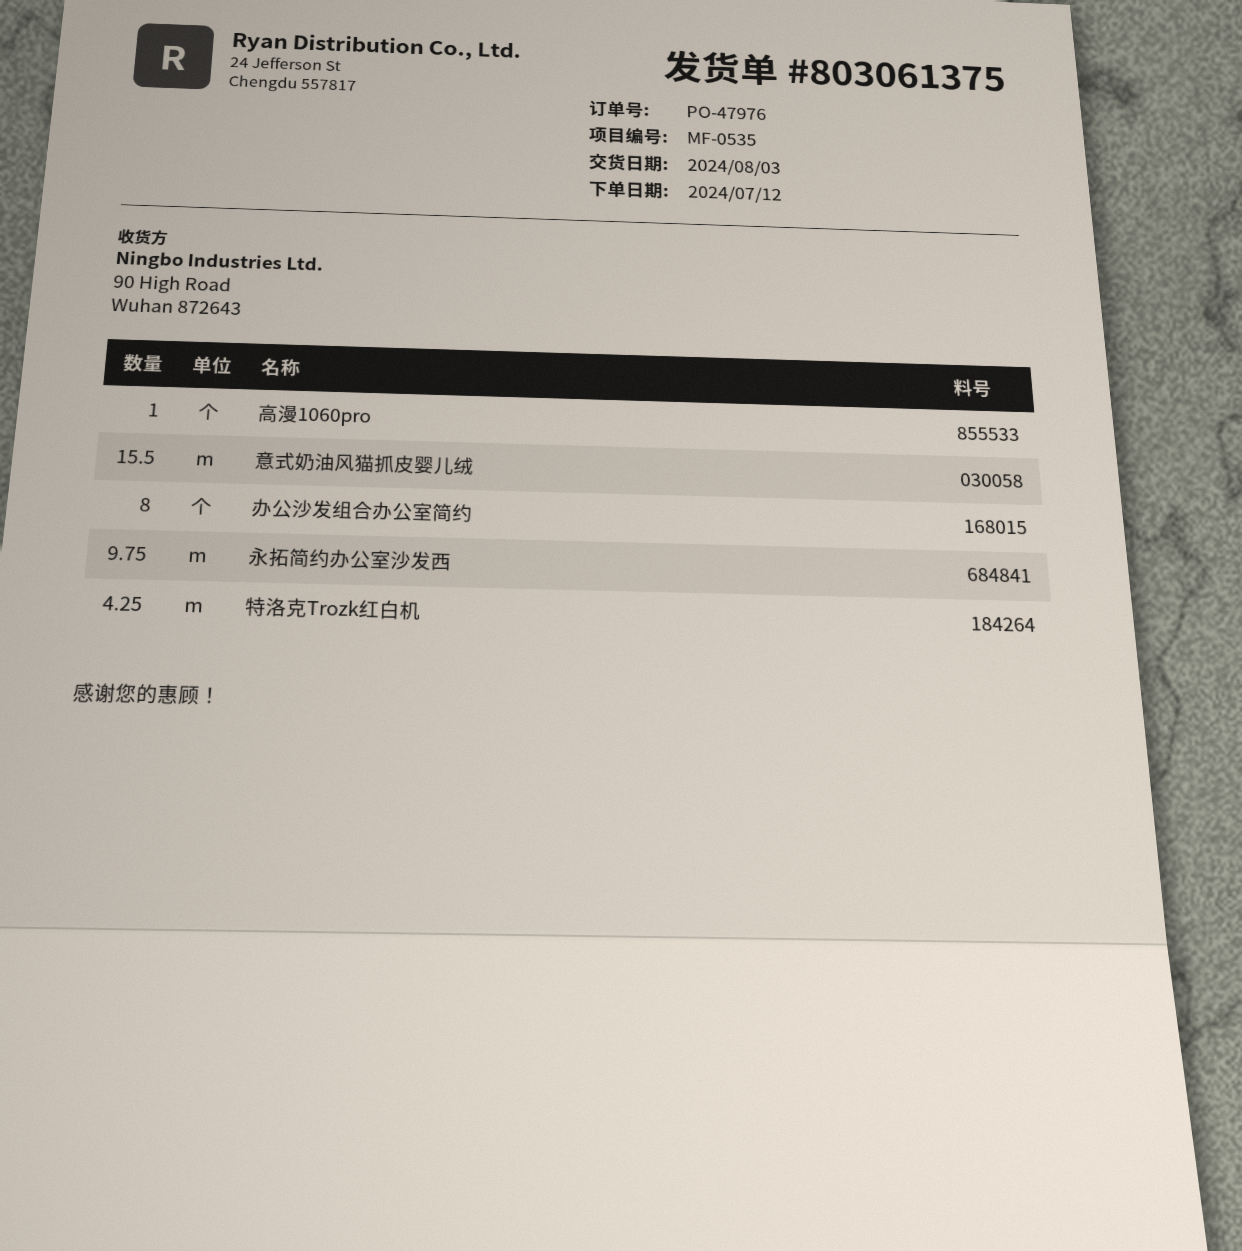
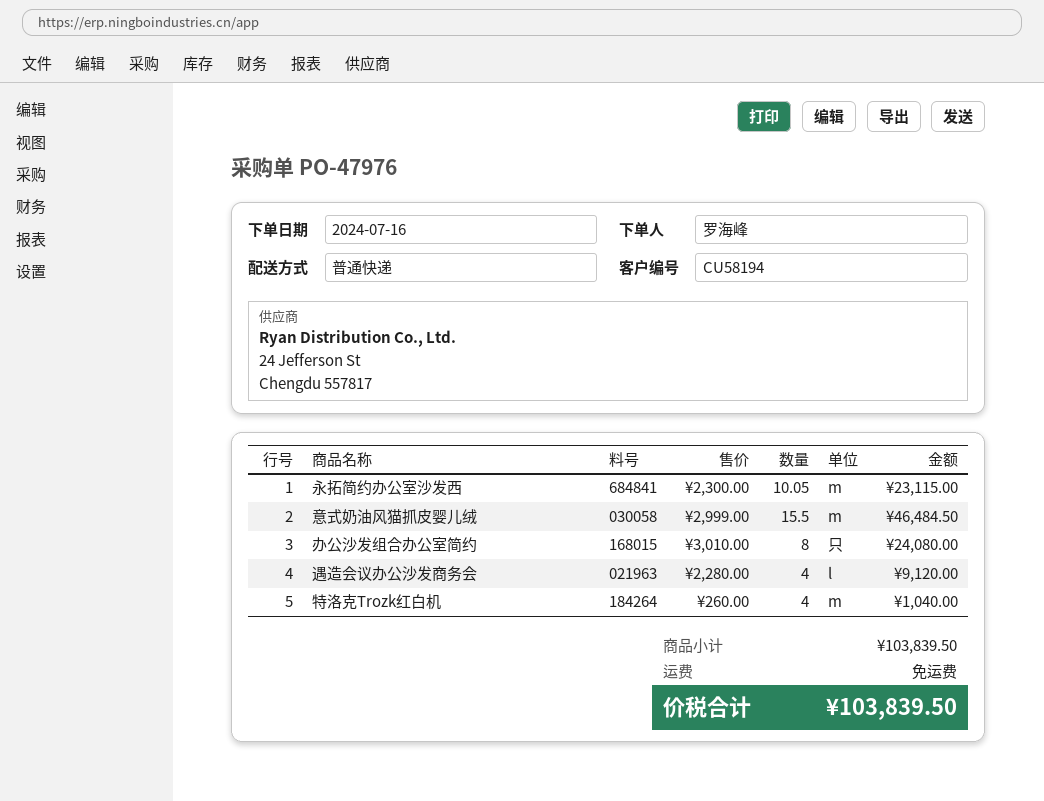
order date: 2024-07-12 -> 2024-07-16
高漫1060pro: 1 -> none
永拓简约办公室沙发西: 9.75 -> 10.05
特洛克Trozk红白机: 4.25 -> 4
遇造会议办公沙发商务会: none -> 4

